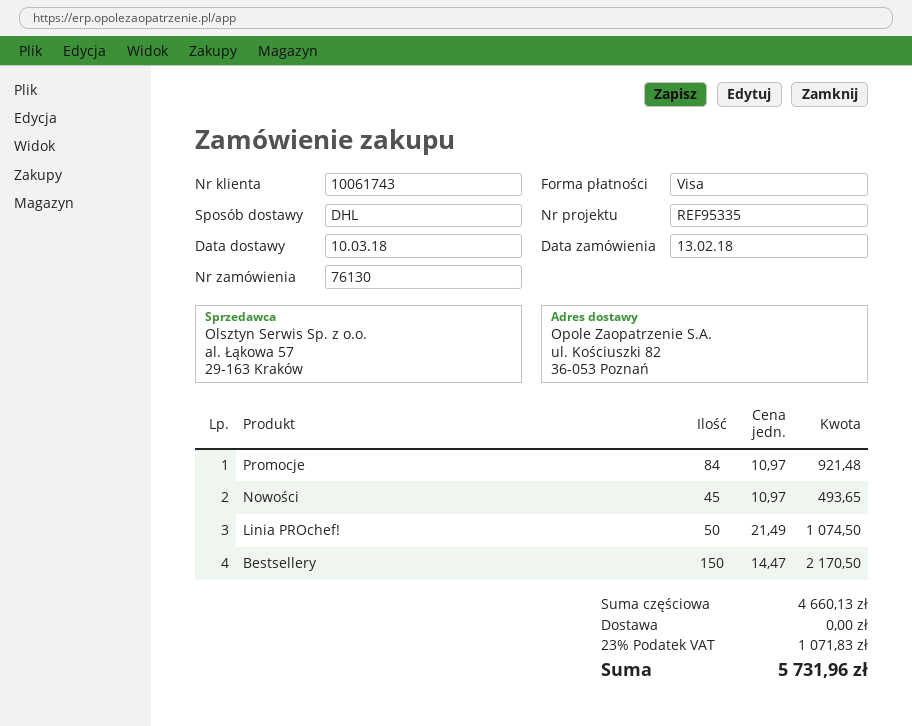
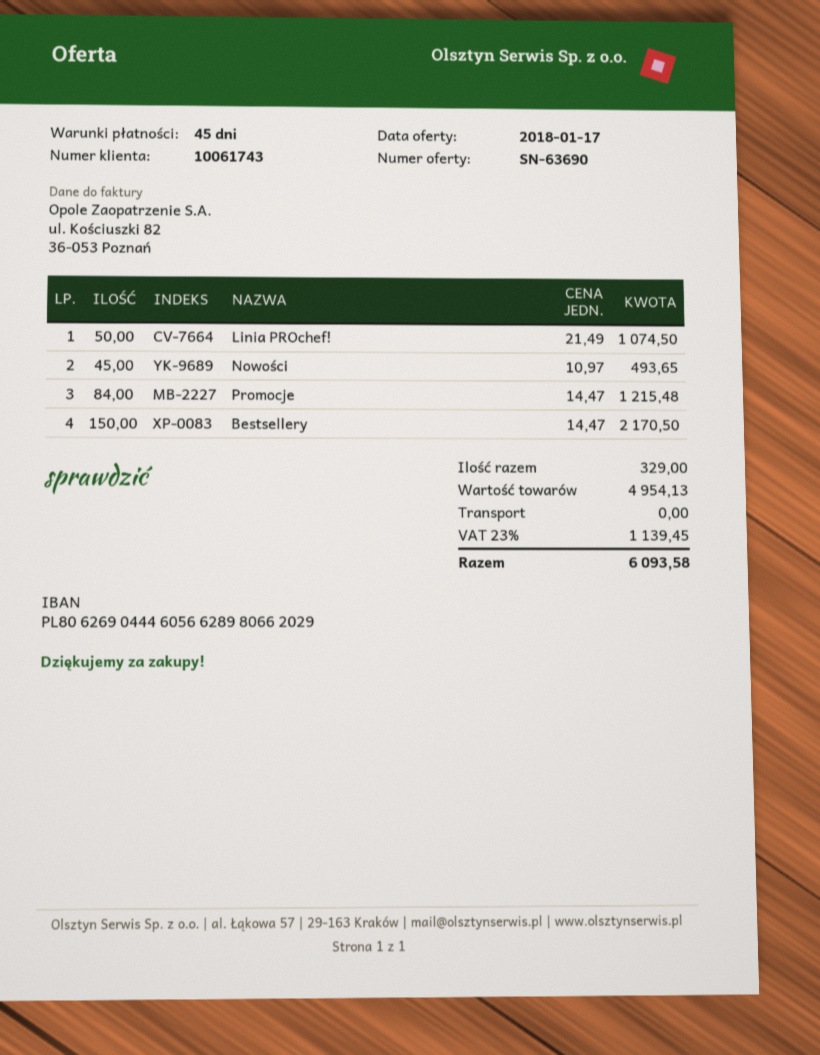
Promocje: 84 x 10.97 = 921.48 -> 84 x 14.47 = 1215.48
subtotal: 4660.13 -> 4954.13
tax: 23% = 1071.83 -> 23% = 1139.45
total: 5731.96 -> 6093.58

